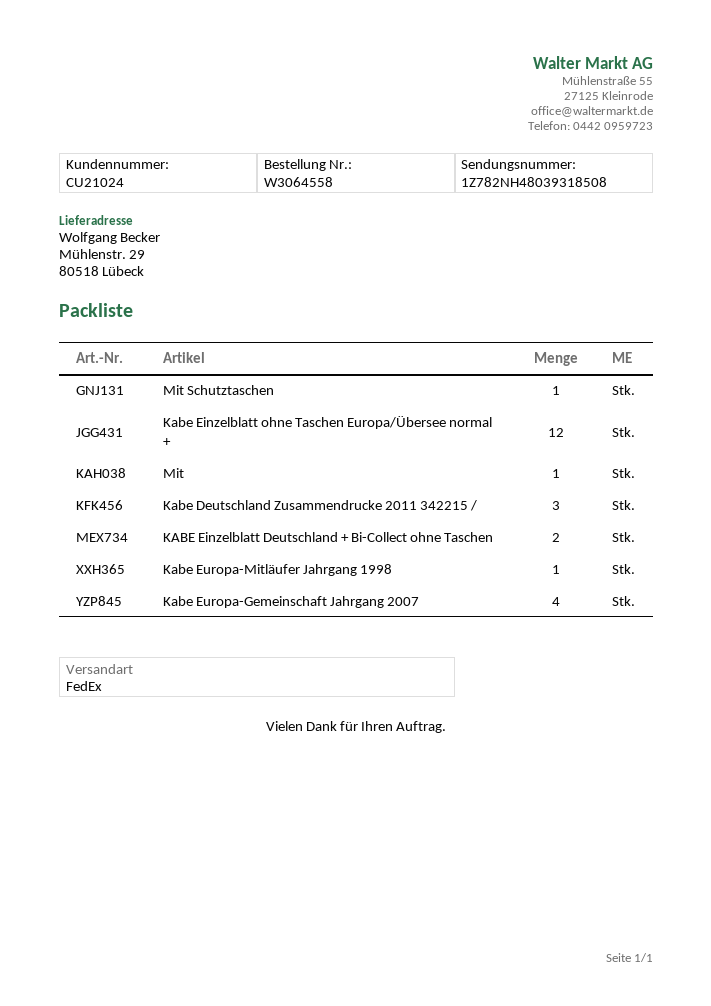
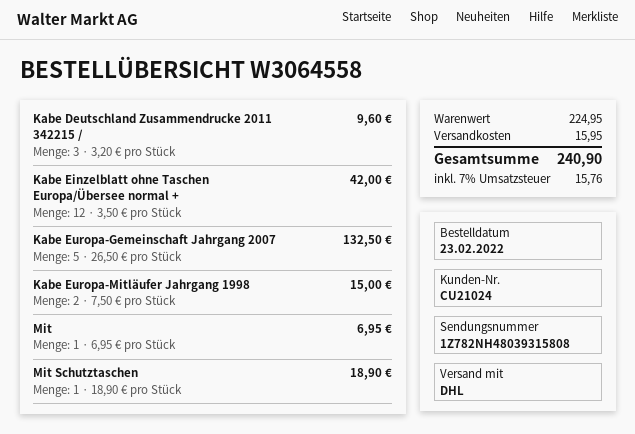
shipping method: FedEx -> DHL
tracking number: 1Z782NH48039318508 -> 1Z782NH48039315808
KABE Einzelblatt Deutschland + Bi-Collect ohne Taschen: 2 -> none
Kabe Europa-Mitläufer Jahrgang 1998: 1 -> 2
Kabe Europa-Gemeinschaft Jahrgang 2007: 4 -> 5

